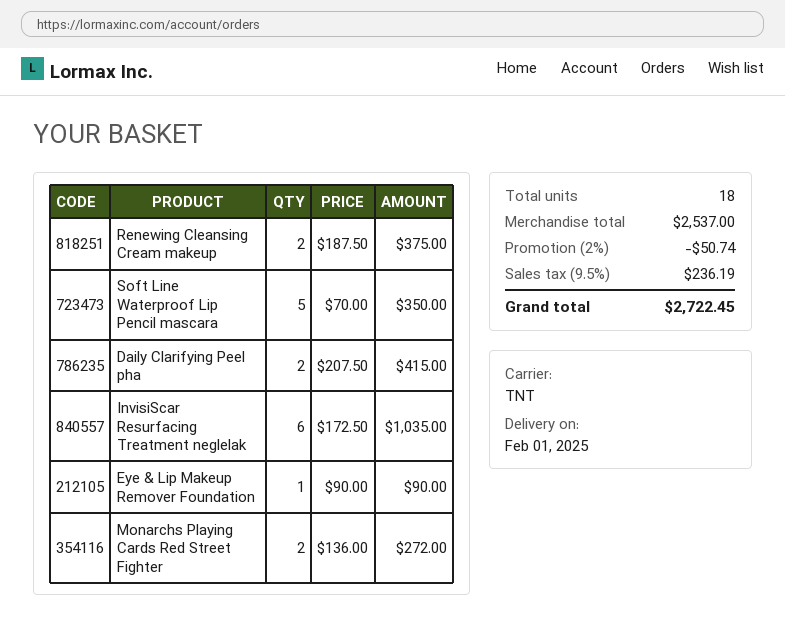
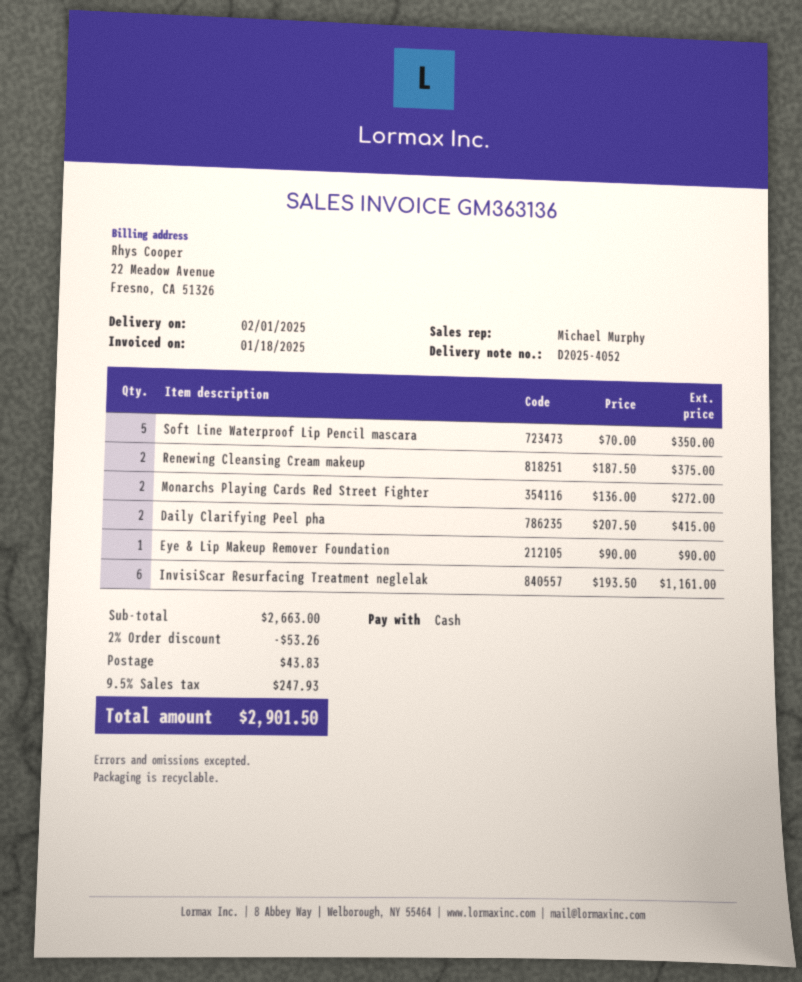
InvisiScar Resurfacing Treatment neglelak: 6 x 172.50 = 1035.00 -> 6 x 193.50 = 1161.00
subtotal: 2537.00 -> 2663.00
discount: 2% = 50.74 -> 2% = 53.26
shipping: none -> 43.83
tax: 9.5% = 236.19 -> 9.5% = 247.93
total: 2722.45 -> 2901.50

